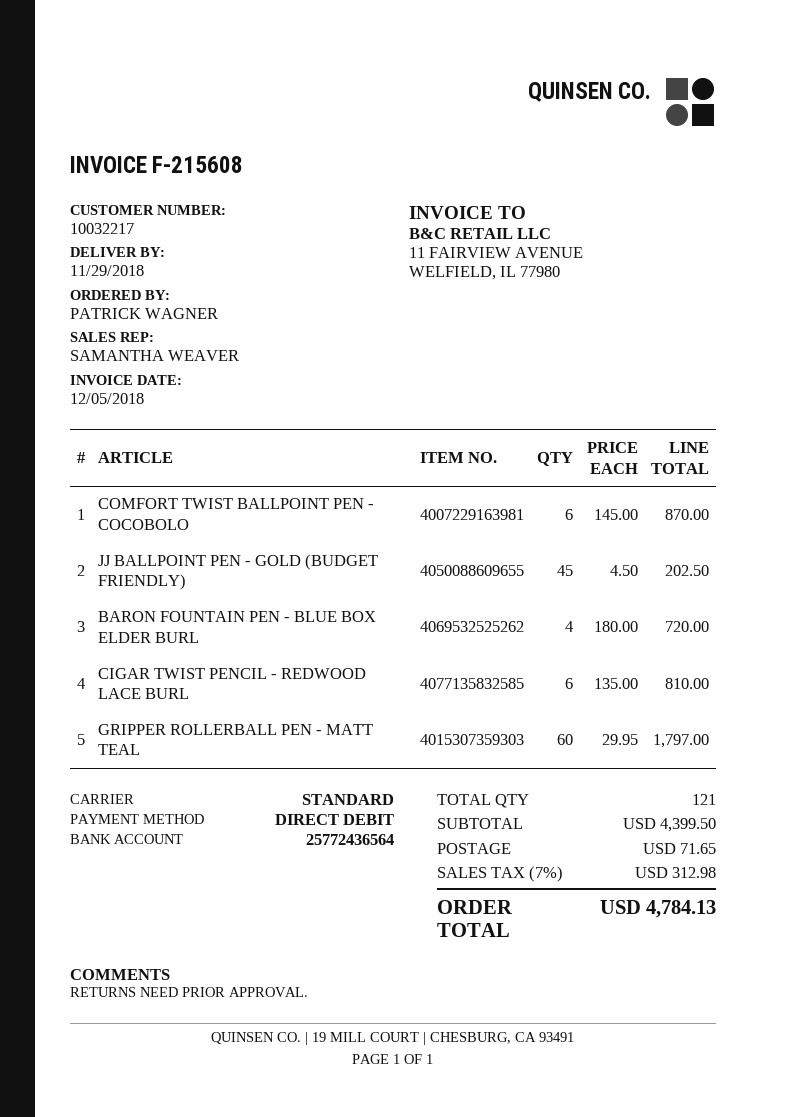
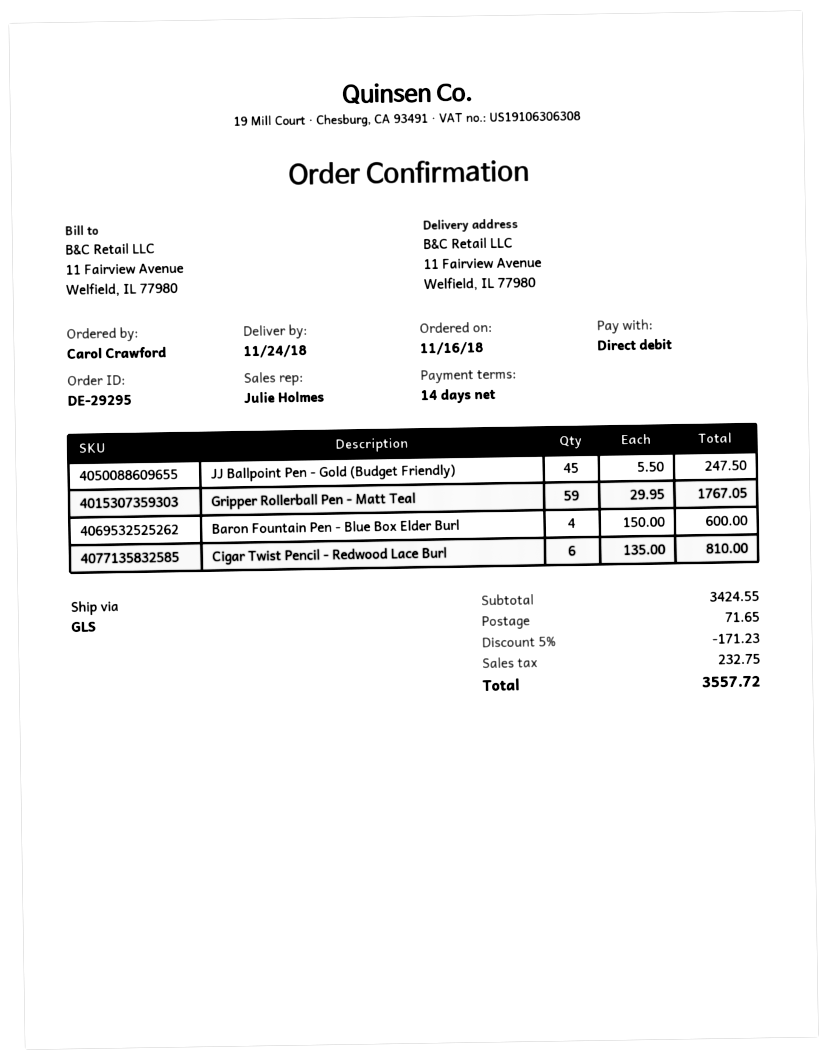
delivery date: 2018-11-29 -> 2018-11-24
ordered by: PATRICK WAGNER -> Carol Crawford
sales rep: SAMANTHA WEAVER -> Julie Holmes
shipping method: standard -> GLS
COMFORT TWIST BALLPOINT PEN - COCOBOLO: 6 x 145.00 = 870.00 -> none
JJ BALLPOINT PEN - GOLD (BUDGET FRIENDLY): 45 x 4.50 = 202.50 -> 45 x 5.50 = 247.50
BARON FOUNTAIN PEN - BLUE BOX ELDER BURL: 4 x 180.00 = 720.00 -> 4 x 150.00 = 600.00
GRIPPER ROLLERBALL PEN - MATT TEAL: 60 x 29.95 = 1797.00 -> 59 x 29.95 = 1767.05
subtotal: 4399.50 -> 3424.55
discount: none -> 5% = 171.23
tax: 312.98 -> 232.75
total: 4784.13 -> 3557.72

